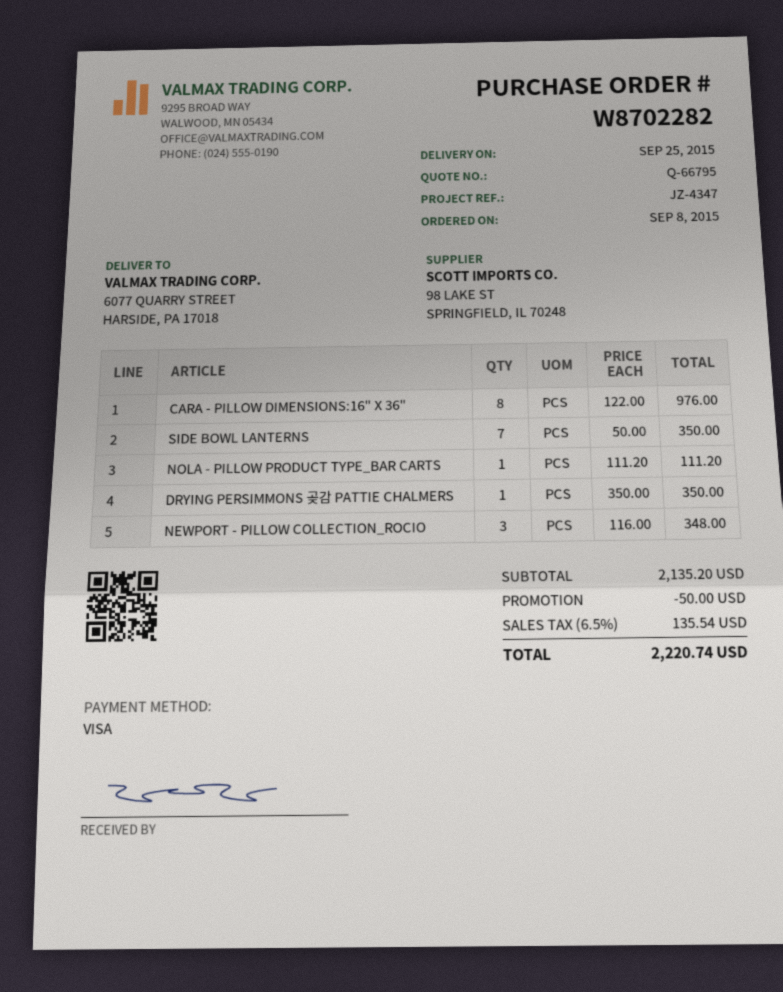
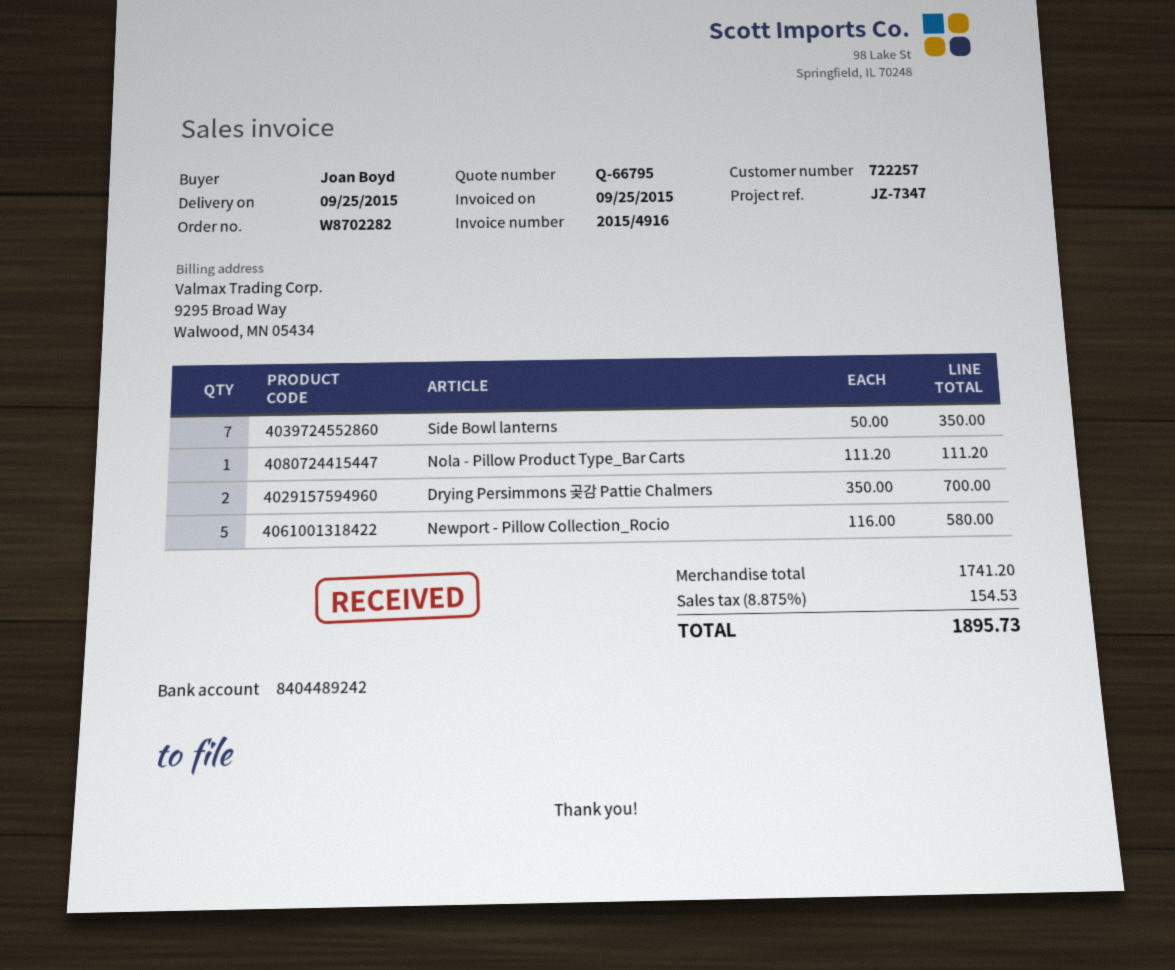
reference: JZ-4347 -> JZ-7347
CARA - PILLOW DIMENSIONS:16" X 36": 8 x 122.00 = 976.00 -> none
DRYING PERSIMMONS 곶감 PATTIE CHALMERS: 1 x 350.00 = 350.00 -> 2 x 350.00 = 700.00
NEWPORT - PILLOW COLLECTION_ROCIO: 3 x 116.00 = 348.00 -> 5 x 116.00 = 580.00
subtotal: 2135.20 -> 1741.20
discount: 50.00 -> none
tax: 6.5% = 135.54 -> 8.875% = 154.53
total: 2220.74 -> 1895.73

